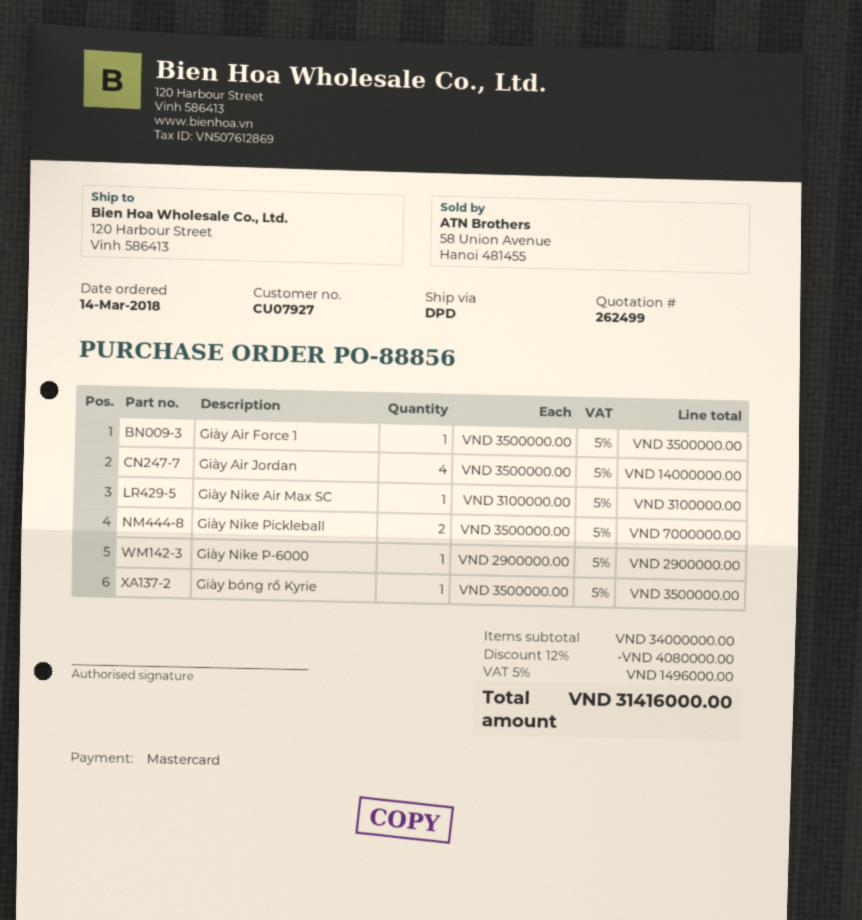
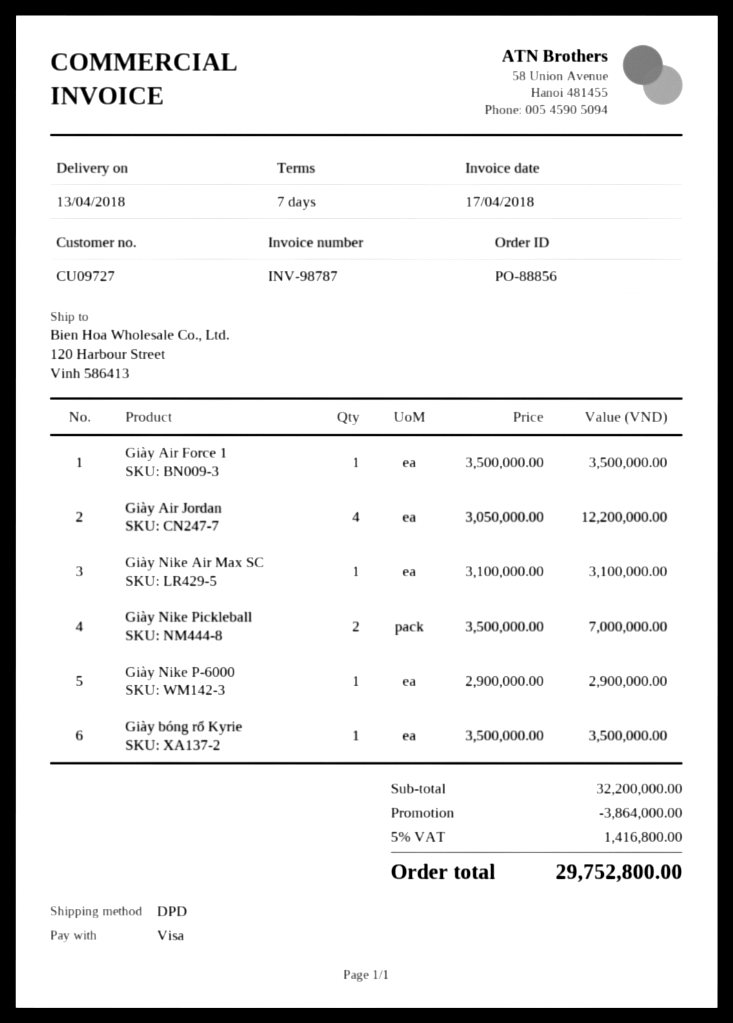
customer number: CU07927 -> CU09727
payment method: Mastercard -> Visa
Giày Air Jordan: 4 x 3500000.00 = 14000000.00 -> 4 x 3050000.00 = 12200000.00
subtotal: 34000000.00 -> 32200000.00
discount: 4080000.00 -> 3864000.00
tax: 5% = 1496000.00 -> 5% = 1416800.00
total: 31416000.00 -> 29752800.00

